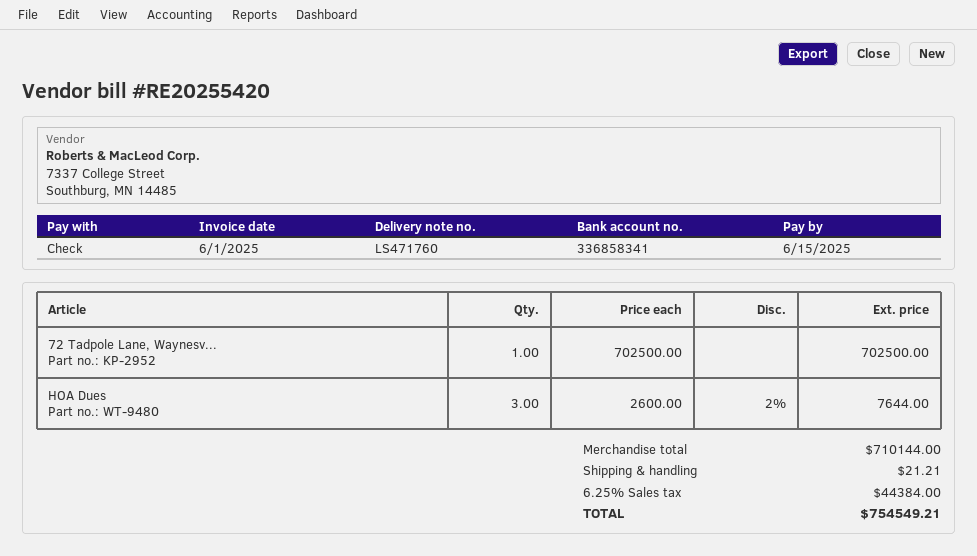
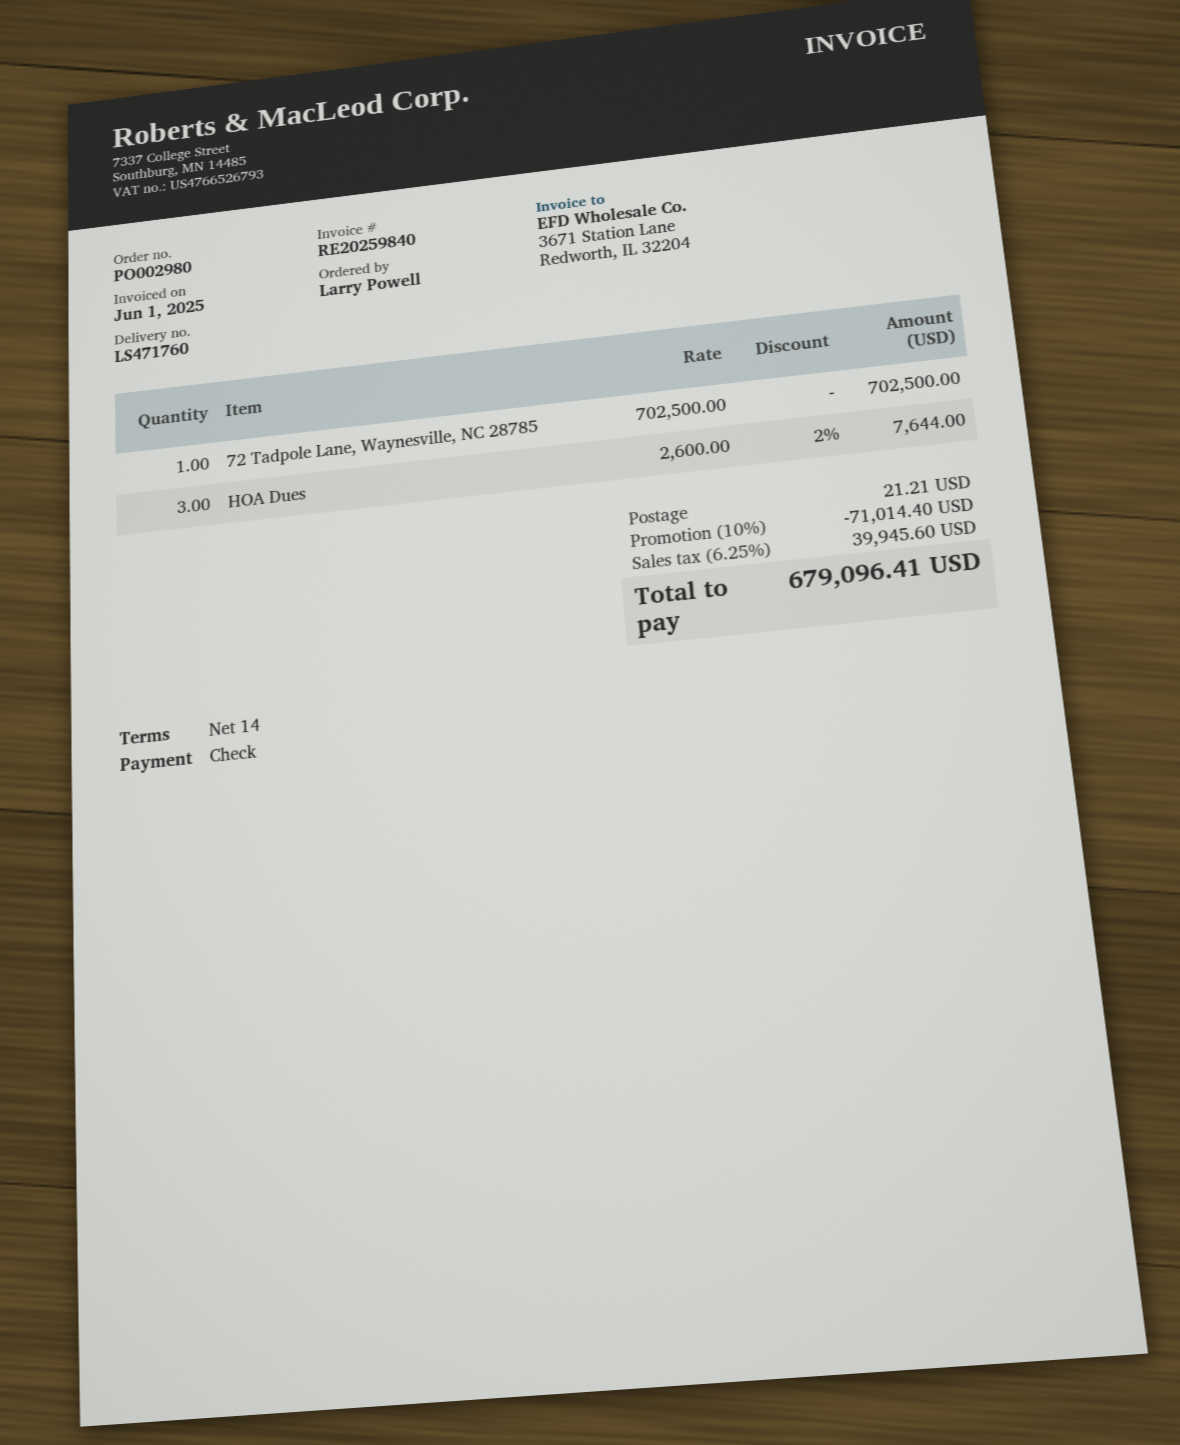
invoice number: RE20255420 -> RE20259840
discount: none -> 10% = 71014.40
tax: 6.25% = 44384.00 -> 6.25% = 39945.60
total: 754549.21 -> 679096.41

